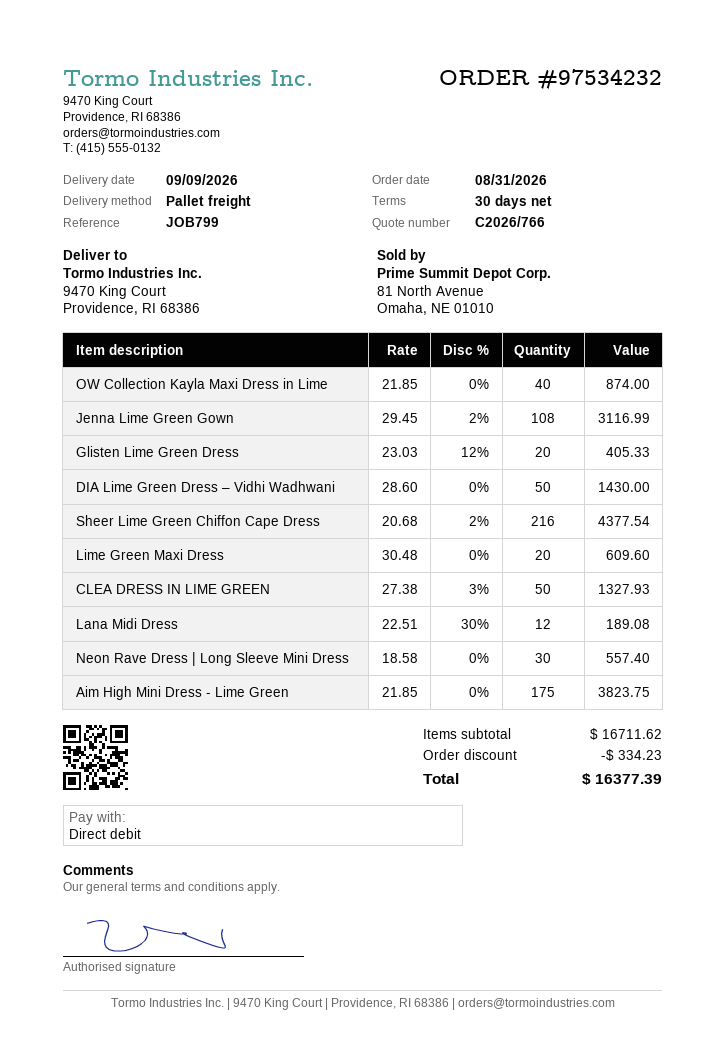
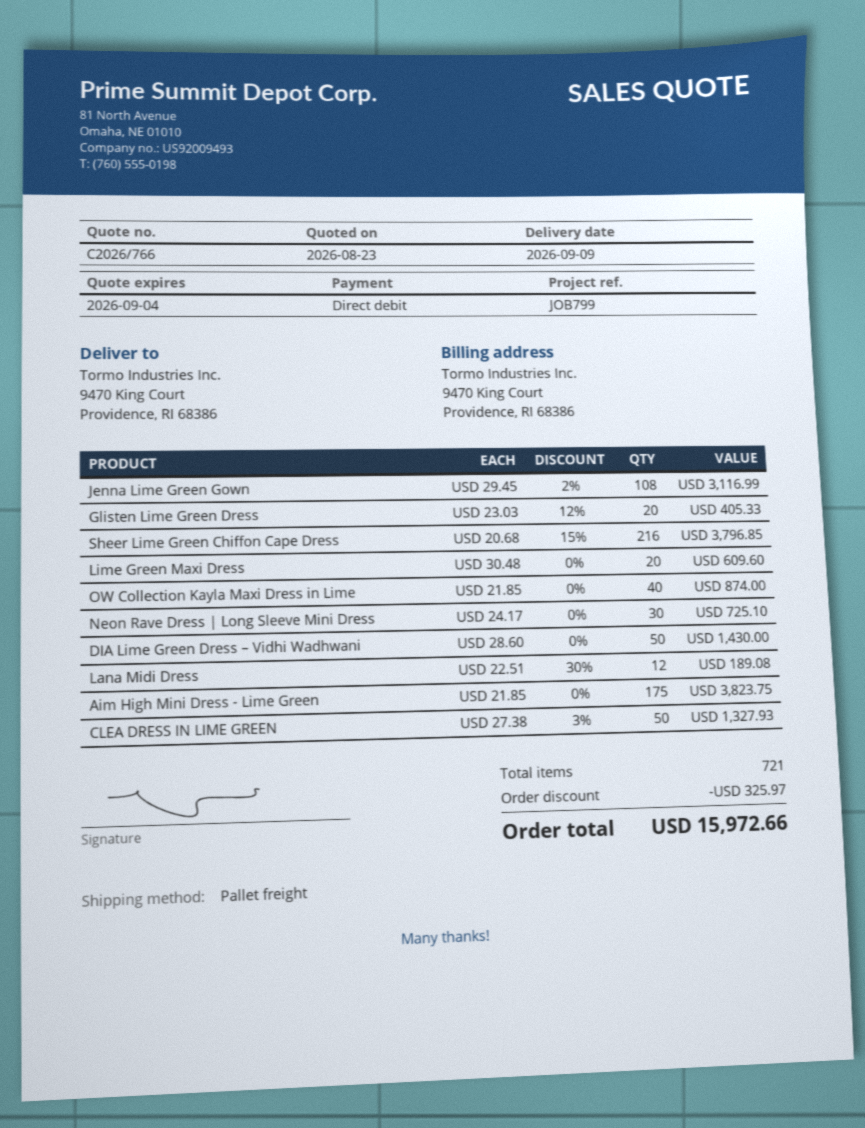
Sheer Lime Green Chiffon Cape Dress: 216 x 20.68 - 2% = 4377.54 -> 216 x 20.68 - 15% = 3796.85
Neon Rave Dress | Long Sleeve Mini Dress: 30 x 18.58 = 557.40 -> 30 x 24.17 = 725.10
discount: 334.23 -> 325.97
total: 16377.39 -> 15972.66

